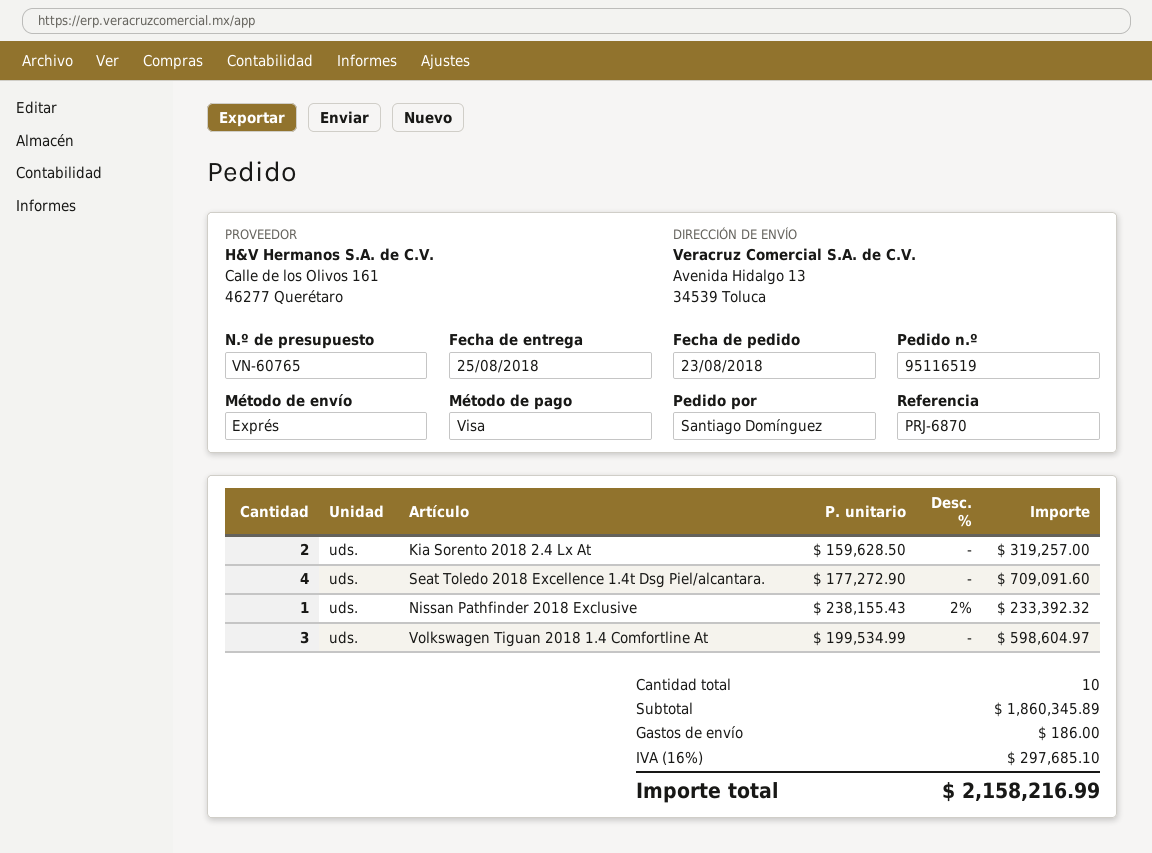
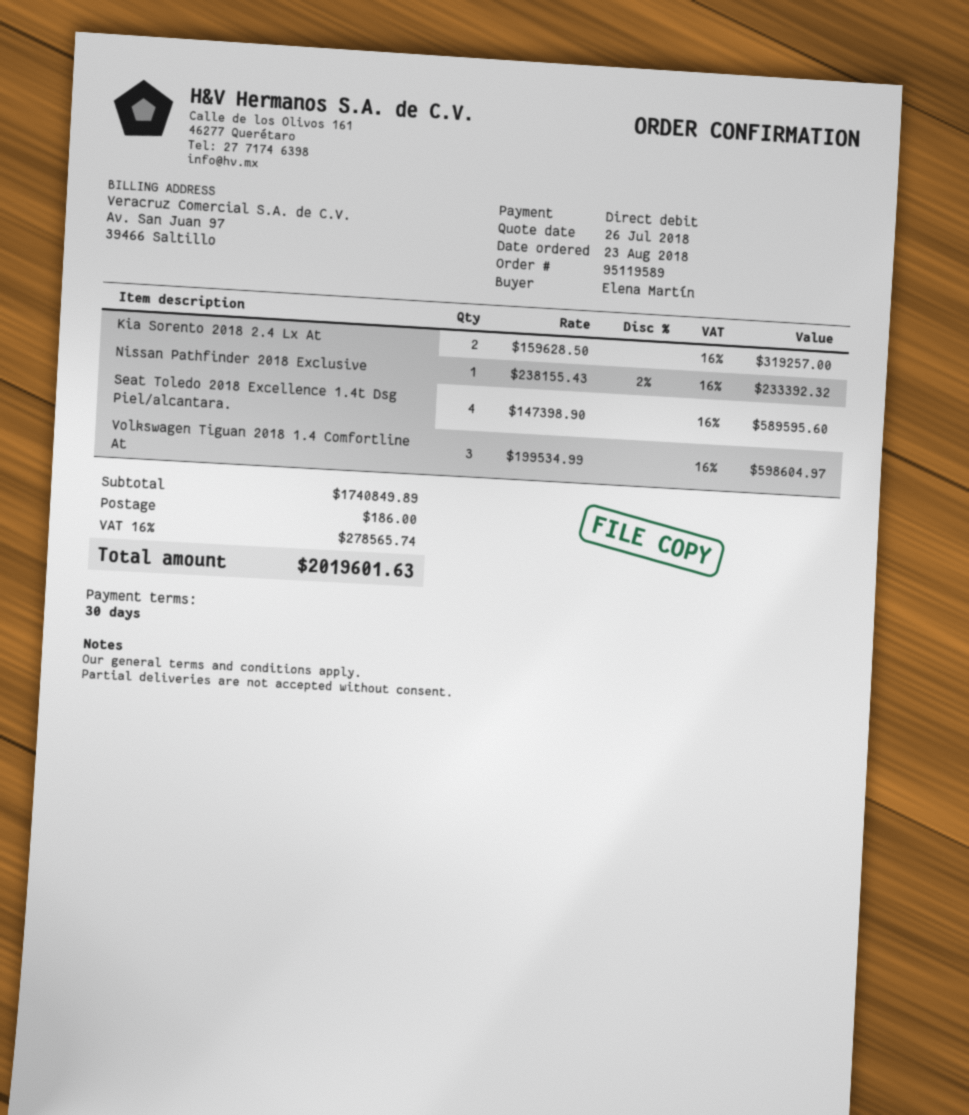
order number: 95116519 -> 95119589
ordered by: Santiago Domínguez -> Elena Martín
payment method: Visa -> direct debit
Seat Toledo 2018 Excellence 1.4t Dsg Piel/alcantara.: 4 x 177272.90 = 709091.60 -> 4 x 147398.90 = 589595.60
subtotal: 1860345.89 -> 1740849.89
tax: 16% = 297685.10 -> 16% = 278565.74
total: 2158216.99 -> 2019601.63

